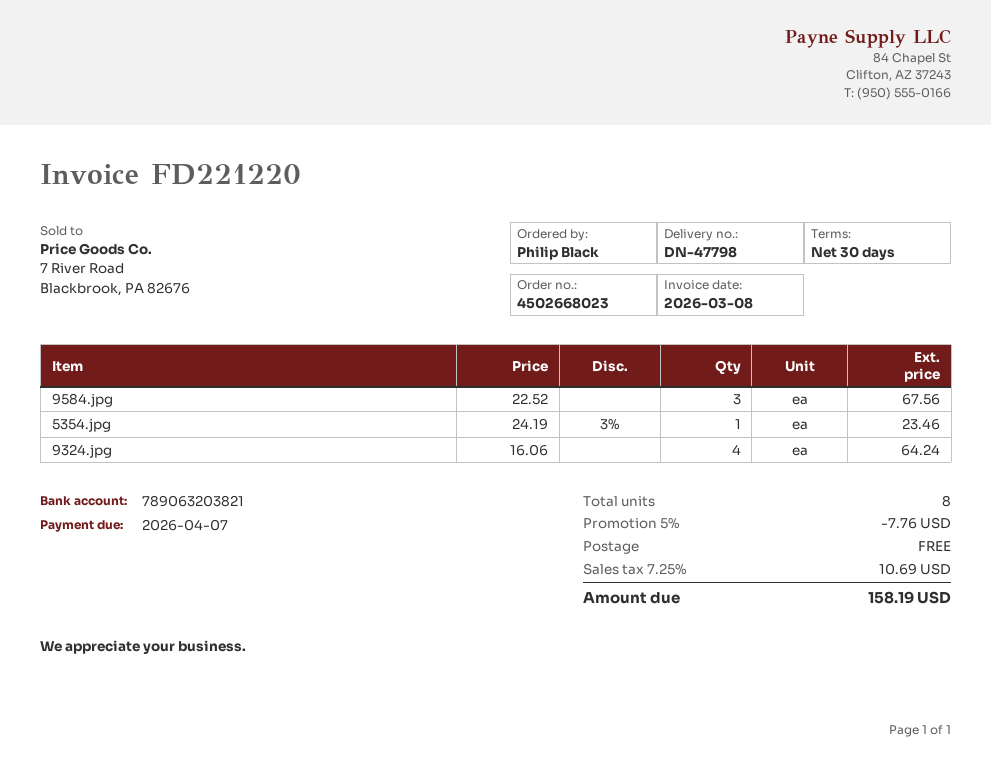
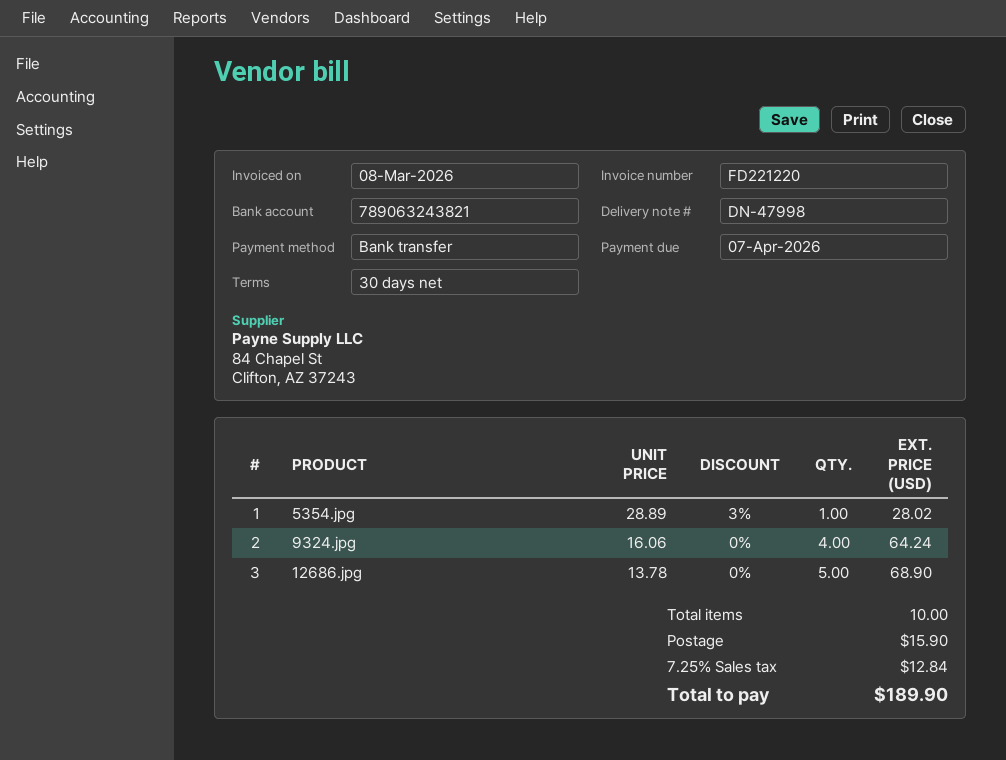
delivery note number: DN-47798 -> DN-47998
bank account: 789063203821 -> 789063243821
9584.jpg: 3 x 22.52 = 67.56 -> none
5354.jpg: 1 x 24.19 - 3% = 23.46 -> 1 x 28.89 - 3% = 28.02
12686.jpg: none -> 5 x 13.78 = 68.90
total quantity: 8 -> 10
discount: 5% = 7.76 -> none
shipping: 0.00 -> 15.90
tax: 7.25% = 10.69 -> 7.25% = 12.84
total: 158.19 -> 189.90

